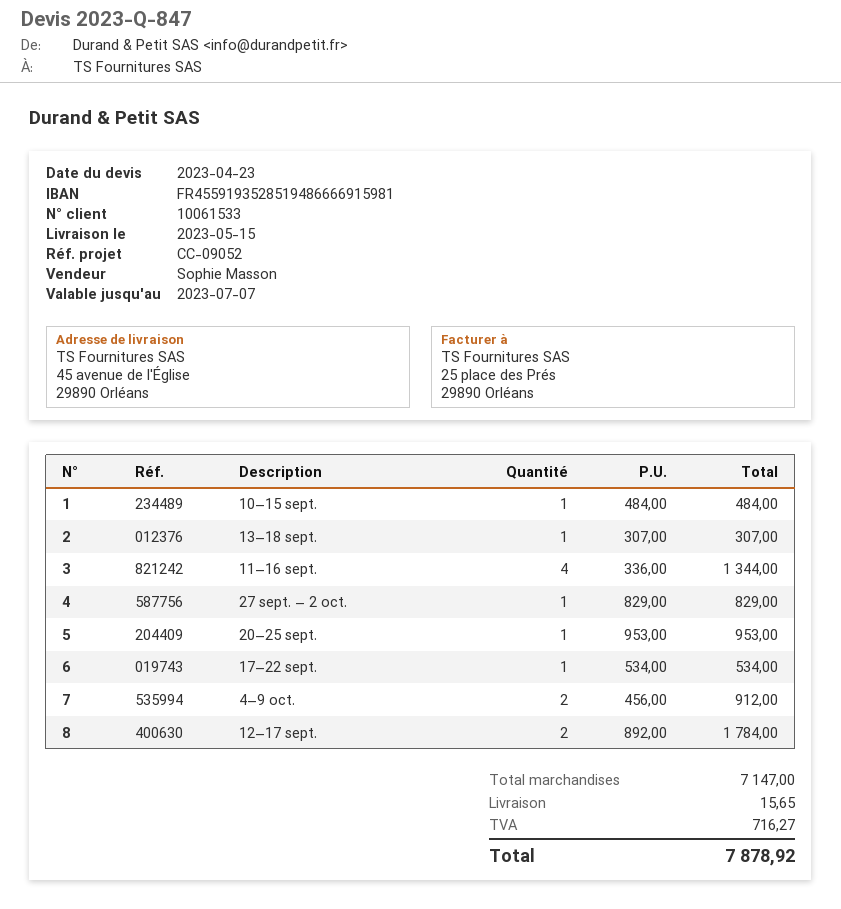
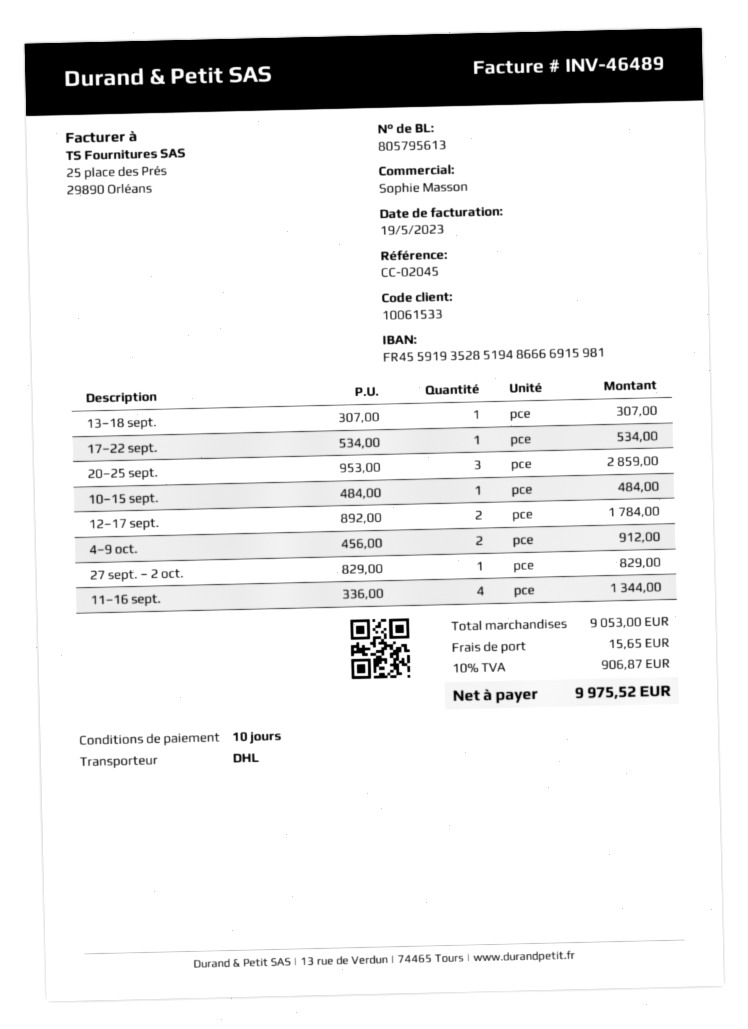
reference: CC-09052 -> CC-02045
20–25 sept.: 1 x 953.00 = 953.00 -> 3 x 953.00 = 2859.00
subtotal: 7147.00 -> 9053.00
tax: 716.27 -> 906.87
total: 7878.92 -> 9975.52

